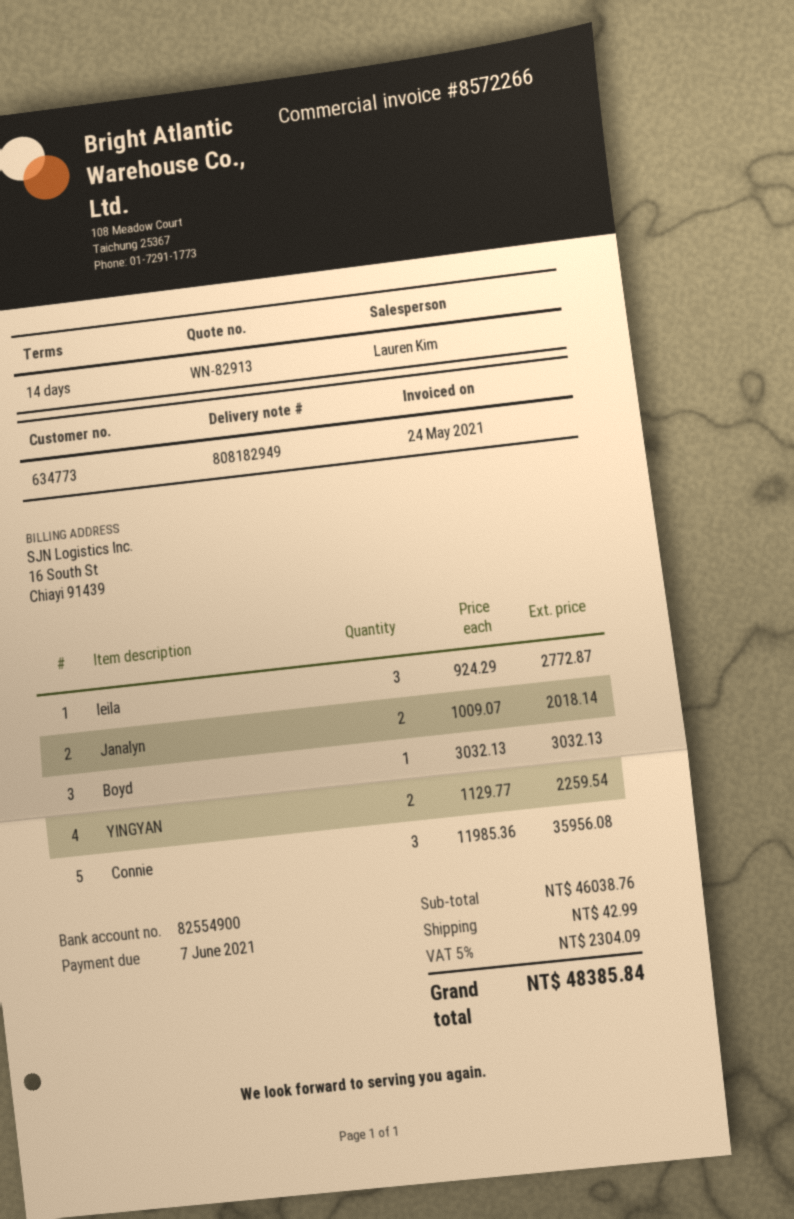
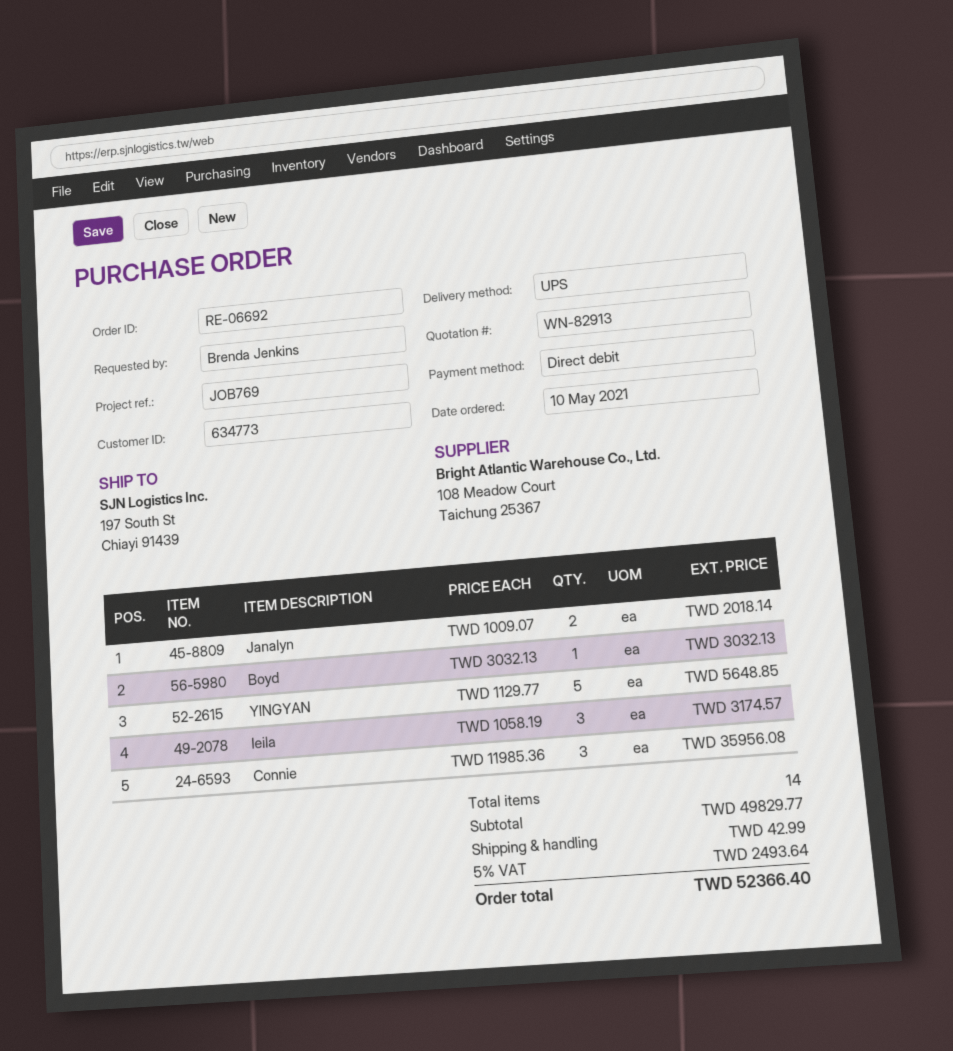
leila: 3 x 924.29 = 2772.87 -> 3 x 1058.19 = 3174.57
YINGYAN: 2 x 1129.77 = 2259.54 -> 5 x 1129.77 = 5648.85
subtotal: 46038.76 -> 49829.77
tax: 5% = 2304.09 -> 5% = 2493.64
total: 48385.84 -> 52366.40

